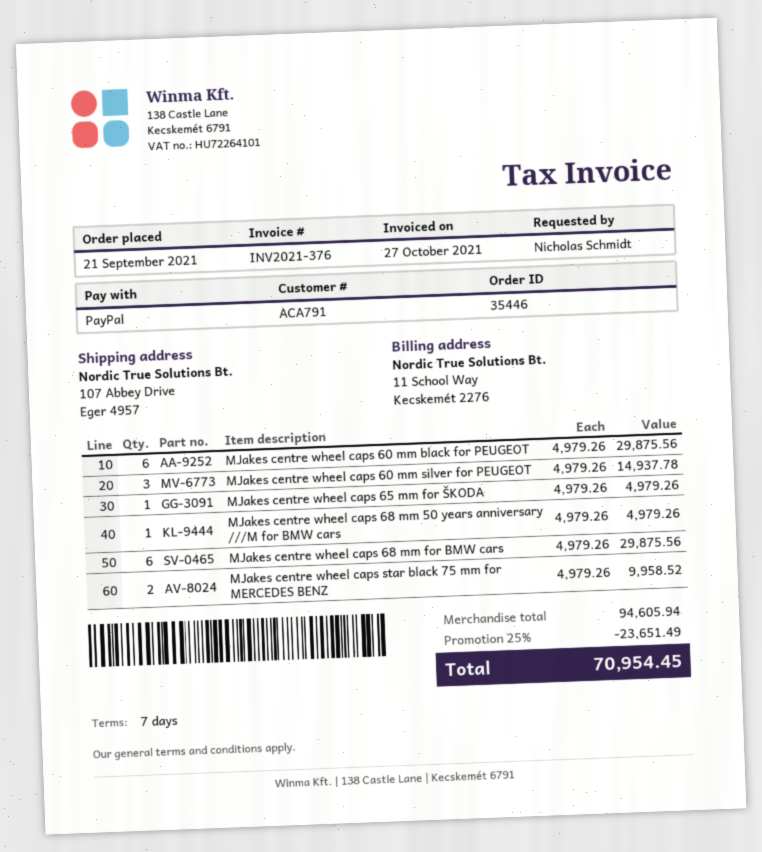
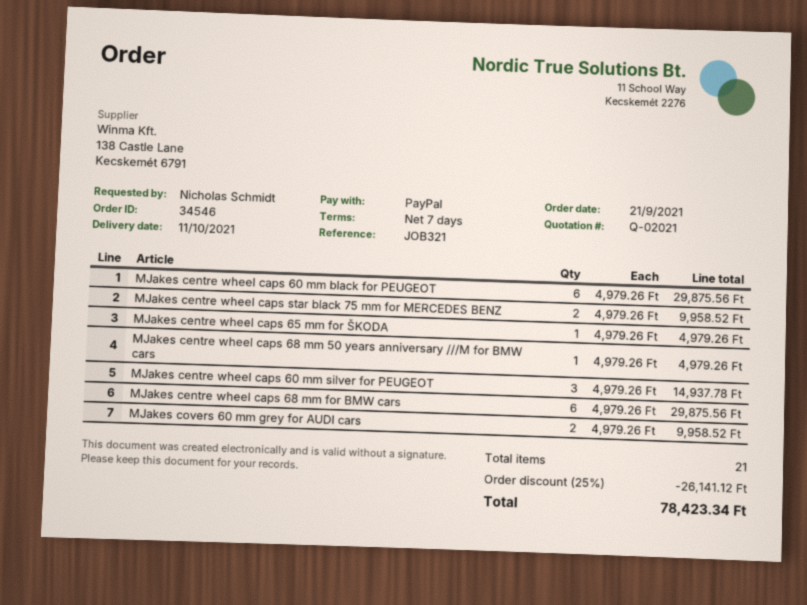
order number: 35446 -> 34546
MJakes covers 60 mm grey for AUDI cars: none -> 2 x 4979.26 = 9958.52
discount: 25% = 23651.49 -> 25% = 26141.12
total: 70954.45 -> 78423.34

